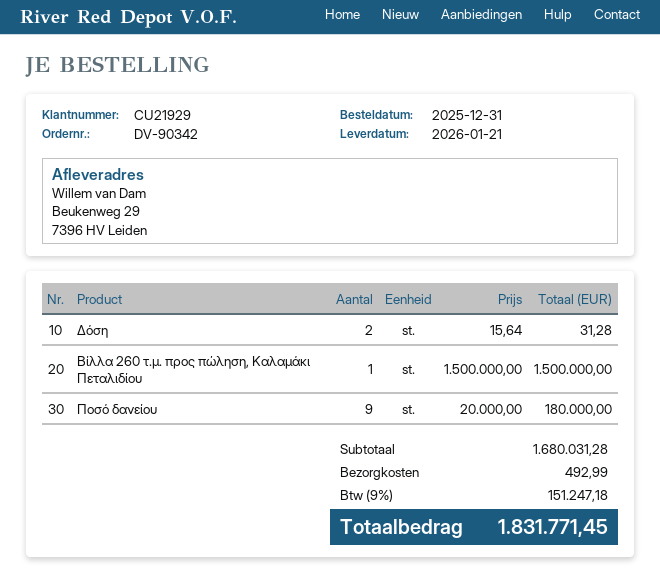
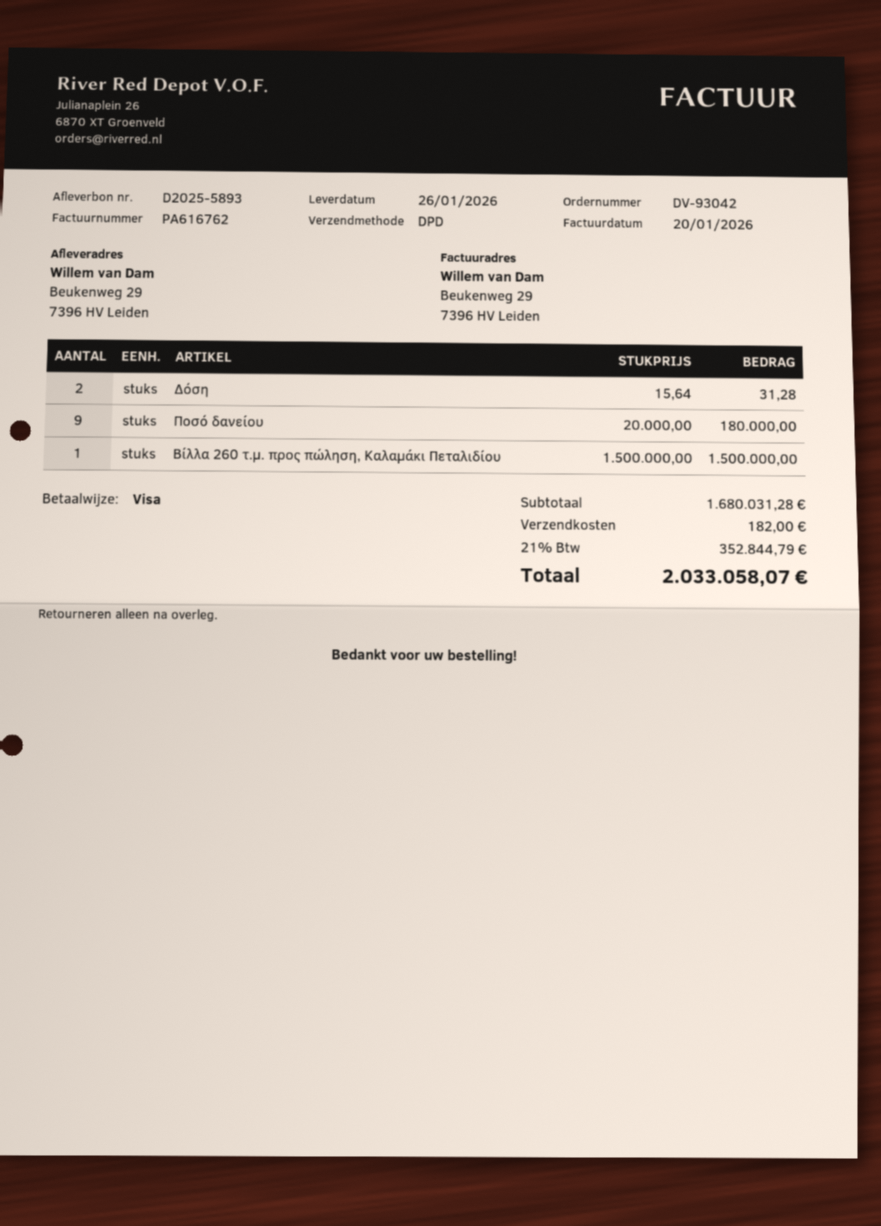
order number: DV-90342 -> DV-93042
delivery date: 2026-01-21 -> 2026-01-26
shipping: 492.99 -> 182.00
tax: 9% = 151247.18 -> 21% = 352844.79
total: 1831771.45 -> 2033058.07

